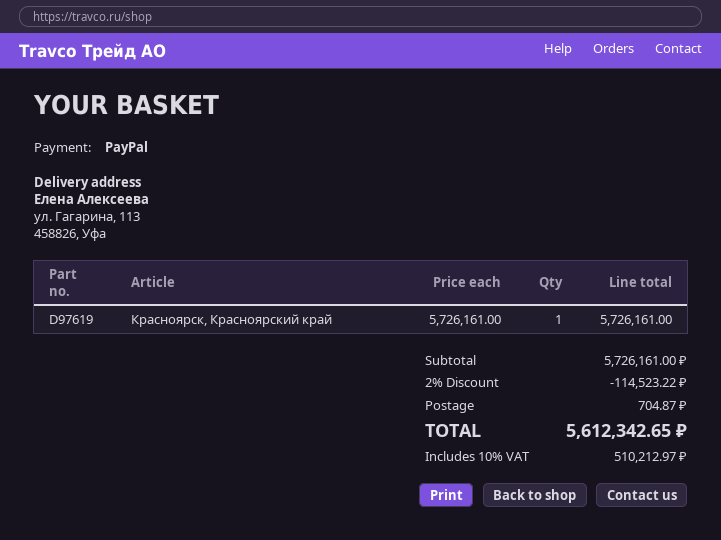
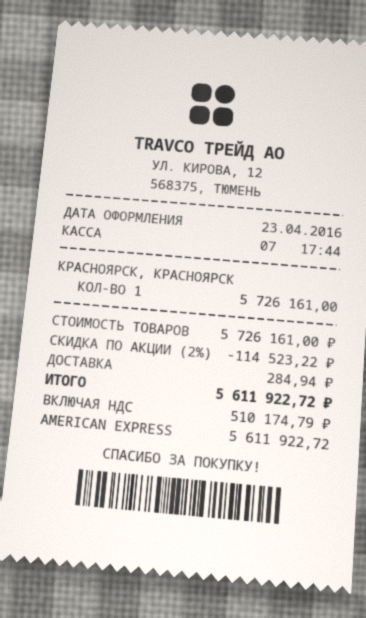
payment method: PayPal -> American Express
shipping: 704.87 -> 284.94
tax: 510212.97 -> 510174.79
total: 5612342.65 -> 5611922.72

